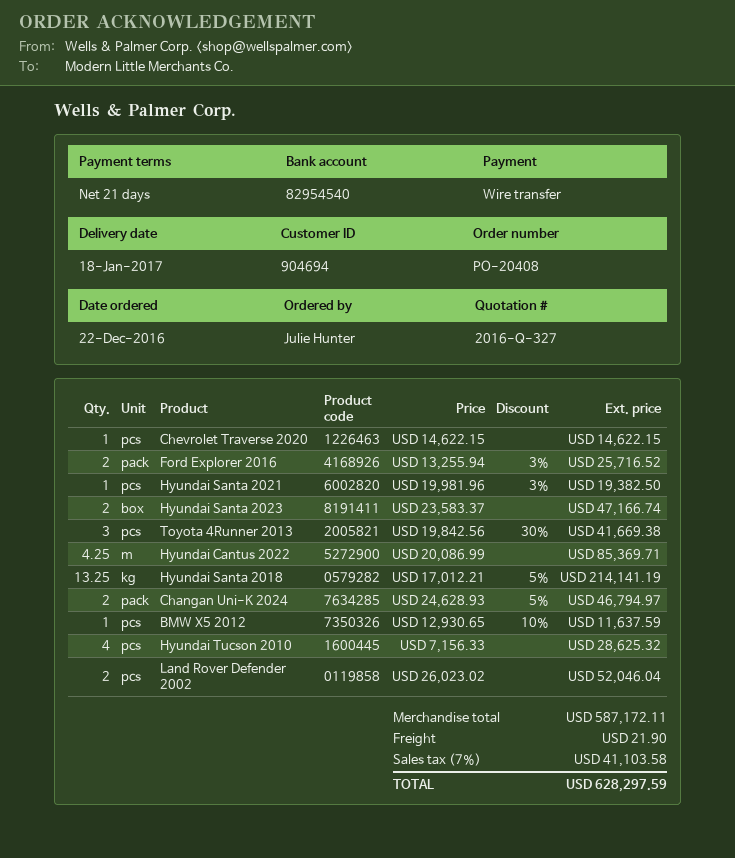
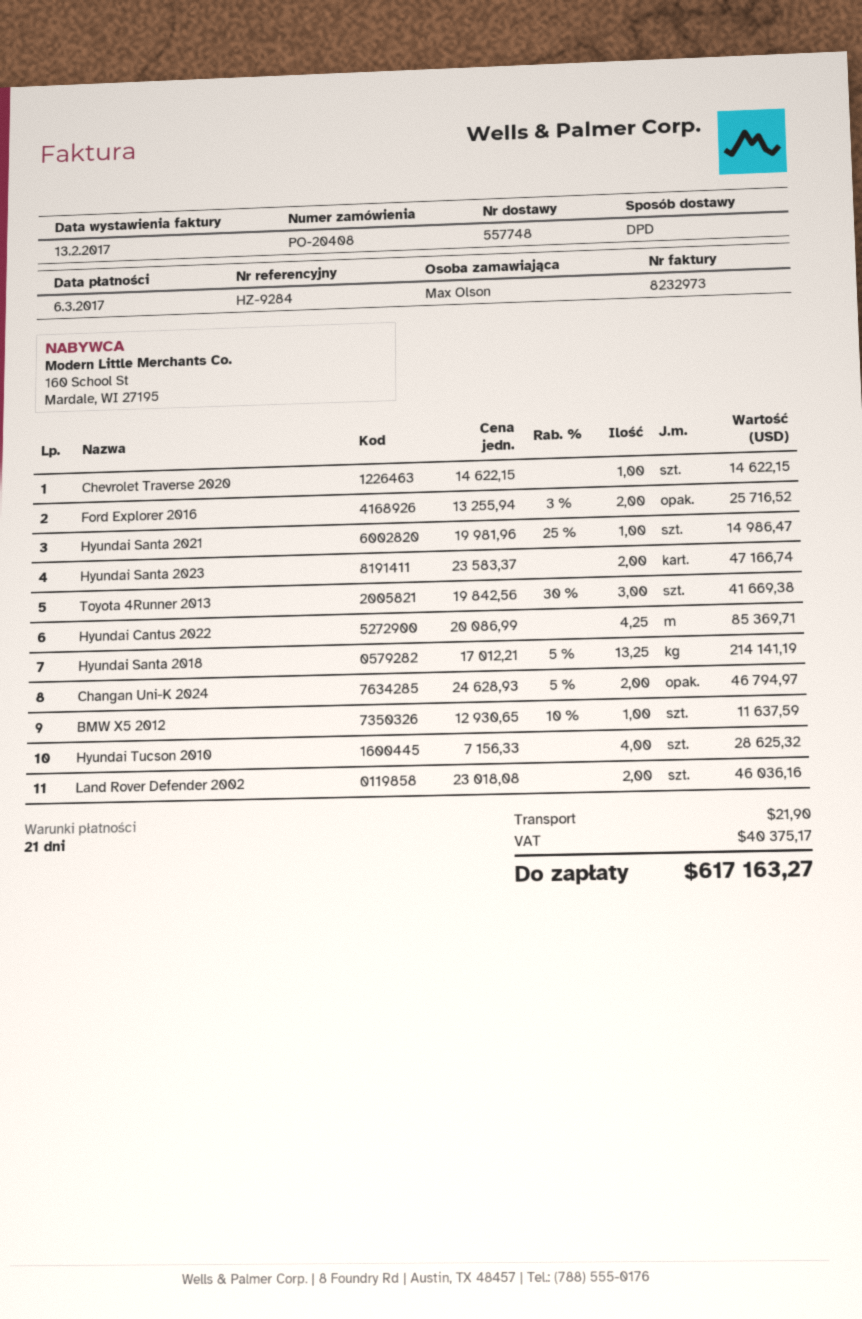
ordered by: Julie Hunter -> Max Olson
Hyundai Santa 2021: 1 x 19981.96 - 3% = 19382.50 -> 1 x 19981.96 - 25% = 14986.47
Land Rover Defender 2002: 2 x 26023.02 = 52046.04 -> 2 x 23018.08 = 46036.16
tax: 41103.58 -> 40375.17
total: 628297.59 -> 617163.27

